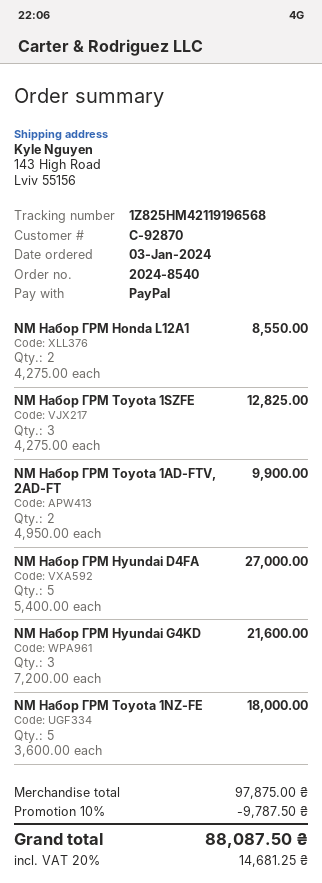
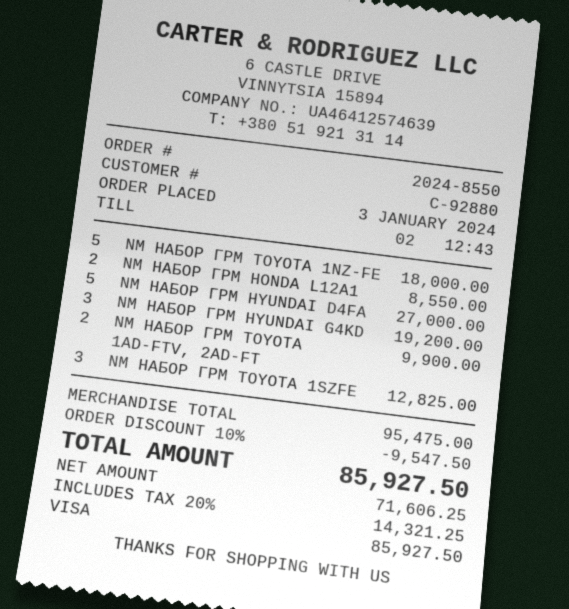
order number: 2024-8540 -> 2024-8550
customer number: C-92870 -> C-92880
payment method: PayPal -> Visa
NM Набор ГРМ Hyundai G4KD: 3 for 21600.00 -> 3 for 19200.00
subtotal: 97875.00 -> 95475.00
discount: 10% = 9787.50 -> 10% = 9547.50
tax: 20% = 14681.25 -> 20% = 14321.25
total: 88087.50 -> 85927.50

